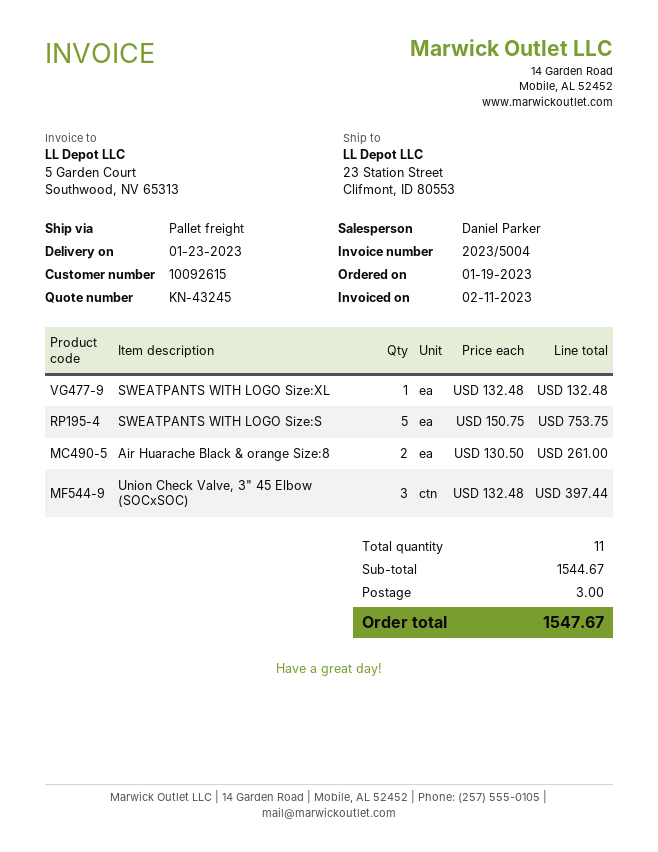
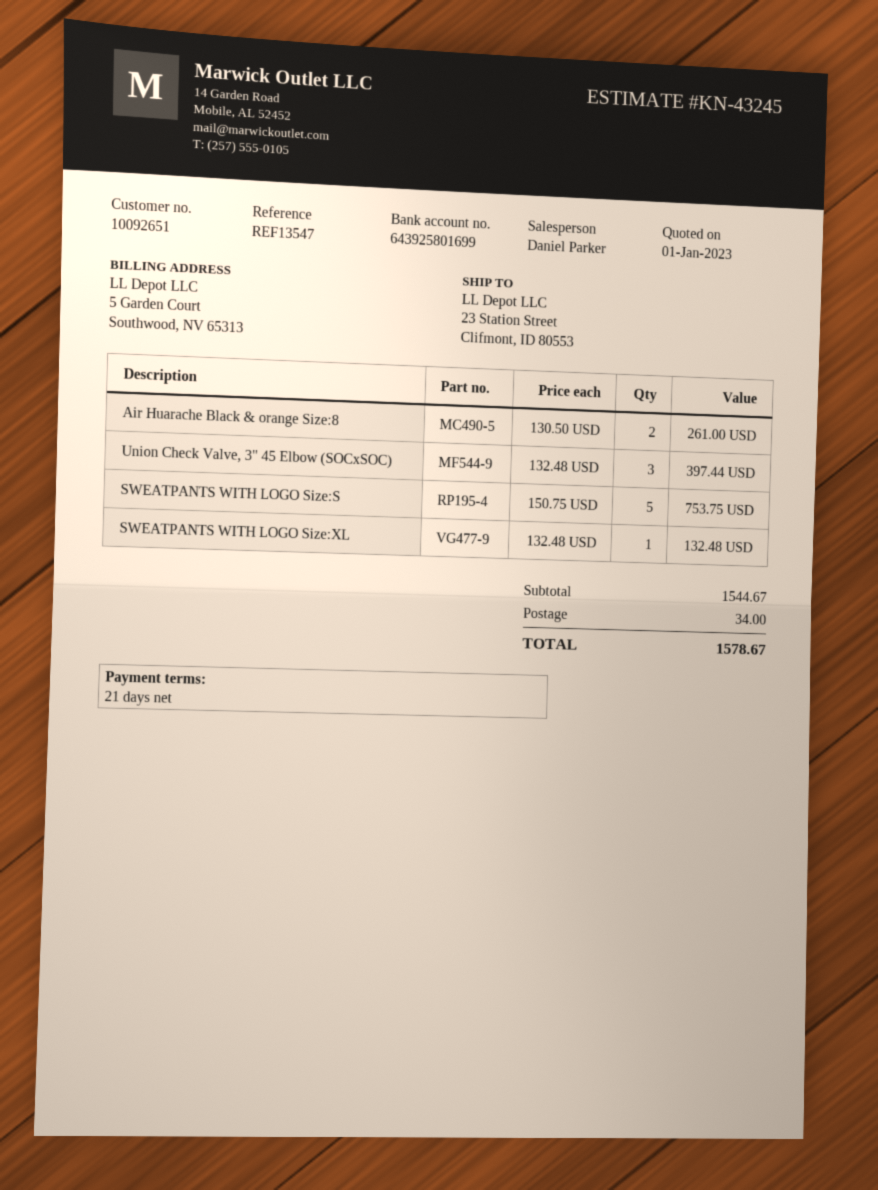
customer number: 10092615 -> 10092651
shipping: 3.00 -> 34.00
total: 1547.67 -> 1578.67

